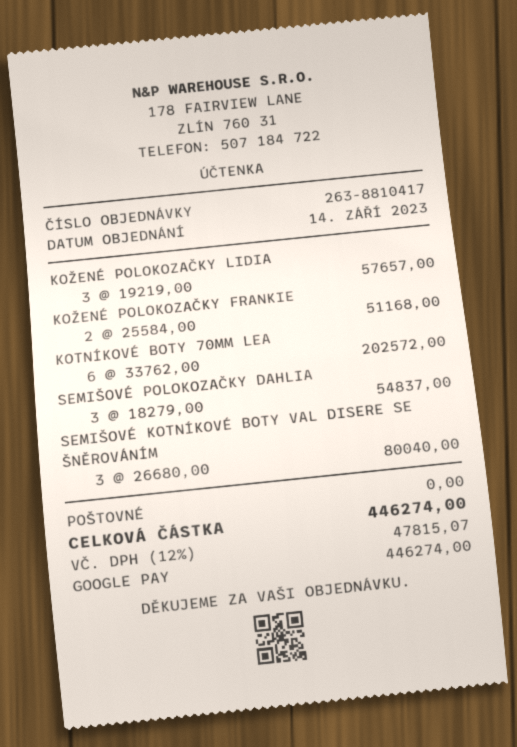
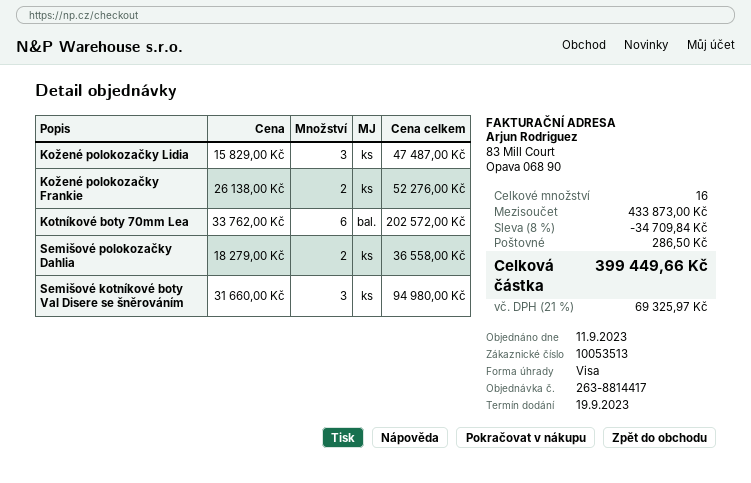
order number: 263-8810417 -> 263-8814417
order date: 2023-09-14 -> 2023-09-11
payment method: Google Pay -> Visa
KOŽENÉ POLOKOZAČKY LIDIA: 3 x 19219.00 = 57657.00 -> 3 x 15829.00 = 47487.00
KOŽENÉ POLOKOZAČKY FRANKIE: 2 x 25584.00 = 51168.00 -> 2 x 26138.00 = 52276.00
SEMIŠOVÉ POLOKOZAČKY DAHLIA: 3 x 18279.00 = 54837.00 -> 2 x 18279.00 = 36558.00
SEMIŠOVÉ KOTNÍKOVÉ BOTY VAL DISERE SE ŠNĚROVÁNÍM: 3 x 26680.00 = 80040.00 -> 3 x 31660.00 = 94980.00
discount: none -> 8% = 34709.84
shipping: 0.00 -> 286.50
tax: 12% = 47815.07 -> 21% = 69325.97
total: 446274.00 -> 399449.66

